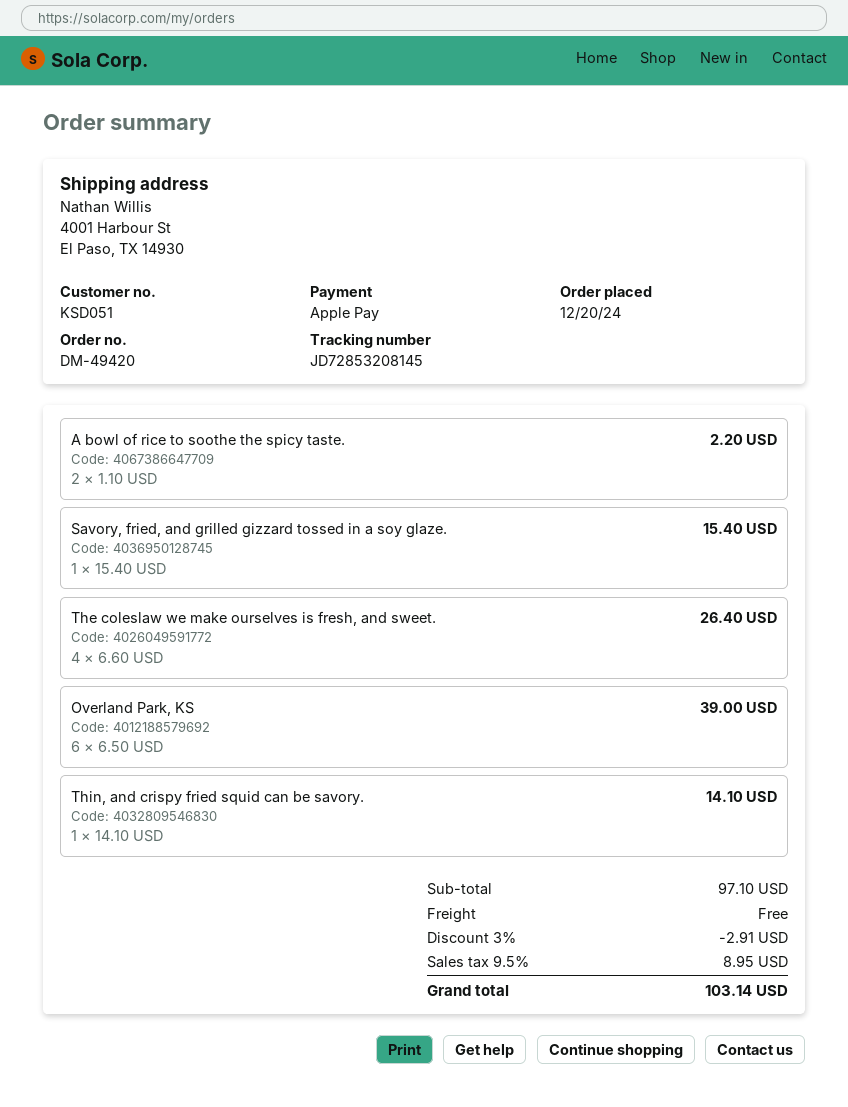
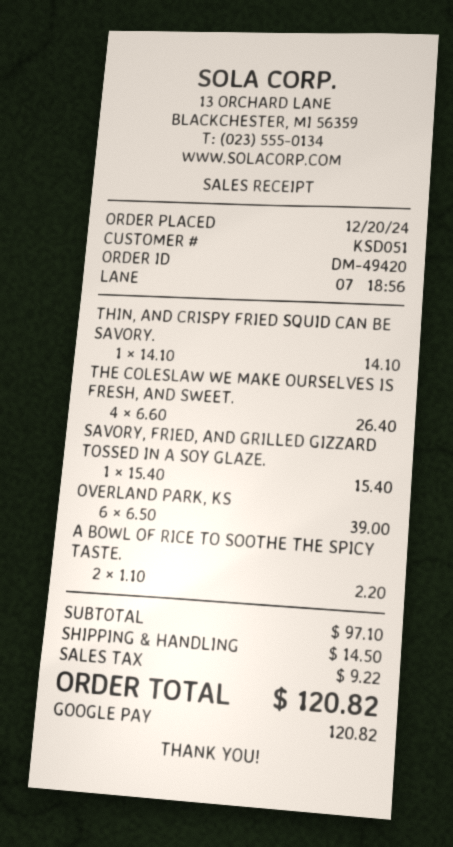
payment method: Apple Pay -> Google Pay
discount: 3% = 2.91 -> none
shipping: 0.00 -> 14.50
tax: 8.95 -> 9.22
total: 103.14 -> 120.82

